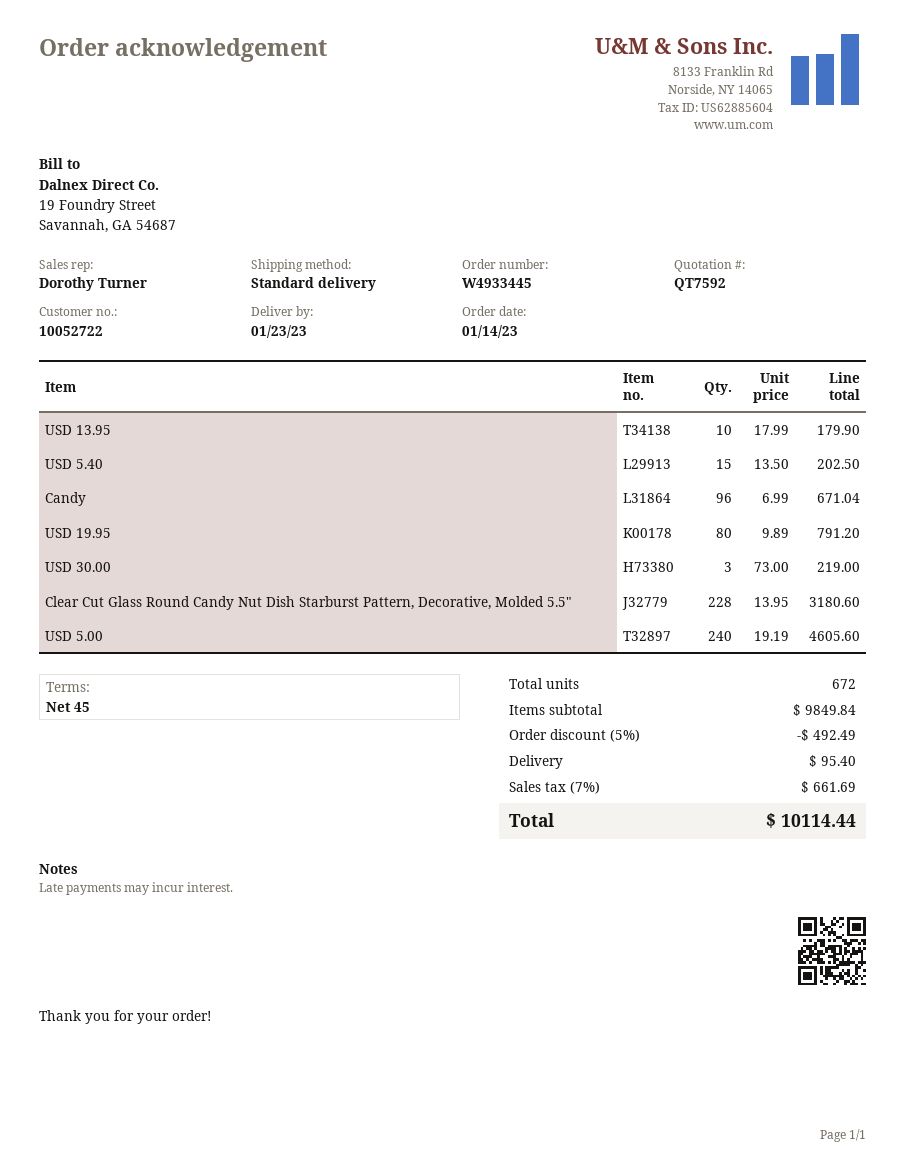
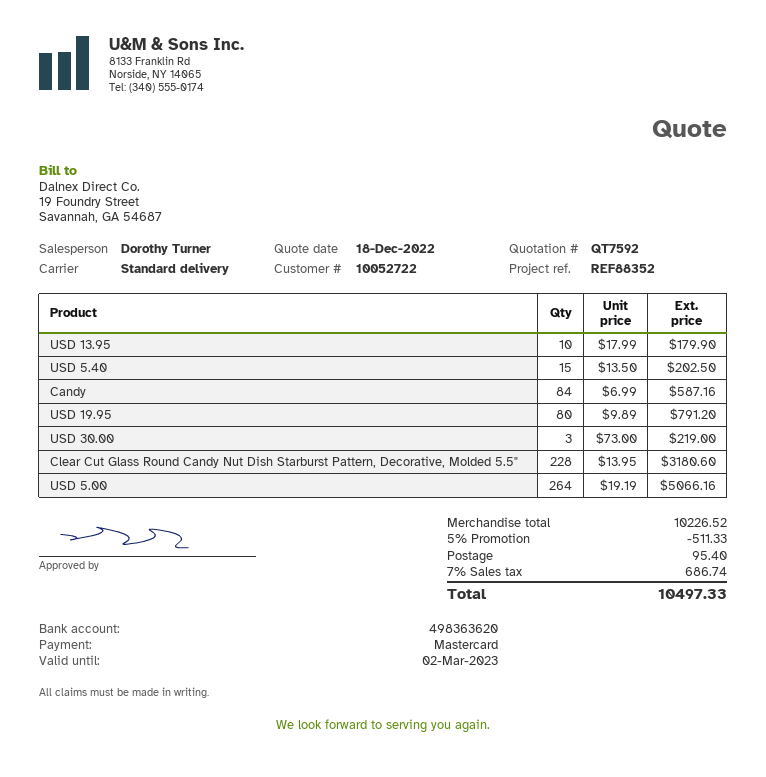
Candy: 96 x 6.99 = 671.04 -> 84 x 6.99 = 587.16
USD 5.00: 240 x 19.19 = 4605.60 -> 264 x 19.19 = 5066.16
subtotal: 9849.84 -> 10226.52
discount: 5% = 492.49 -> 5% = 511.33
tax: 7% = 661.69 -> 7% = 686.74
total: 10114.44 -> 10497.33

